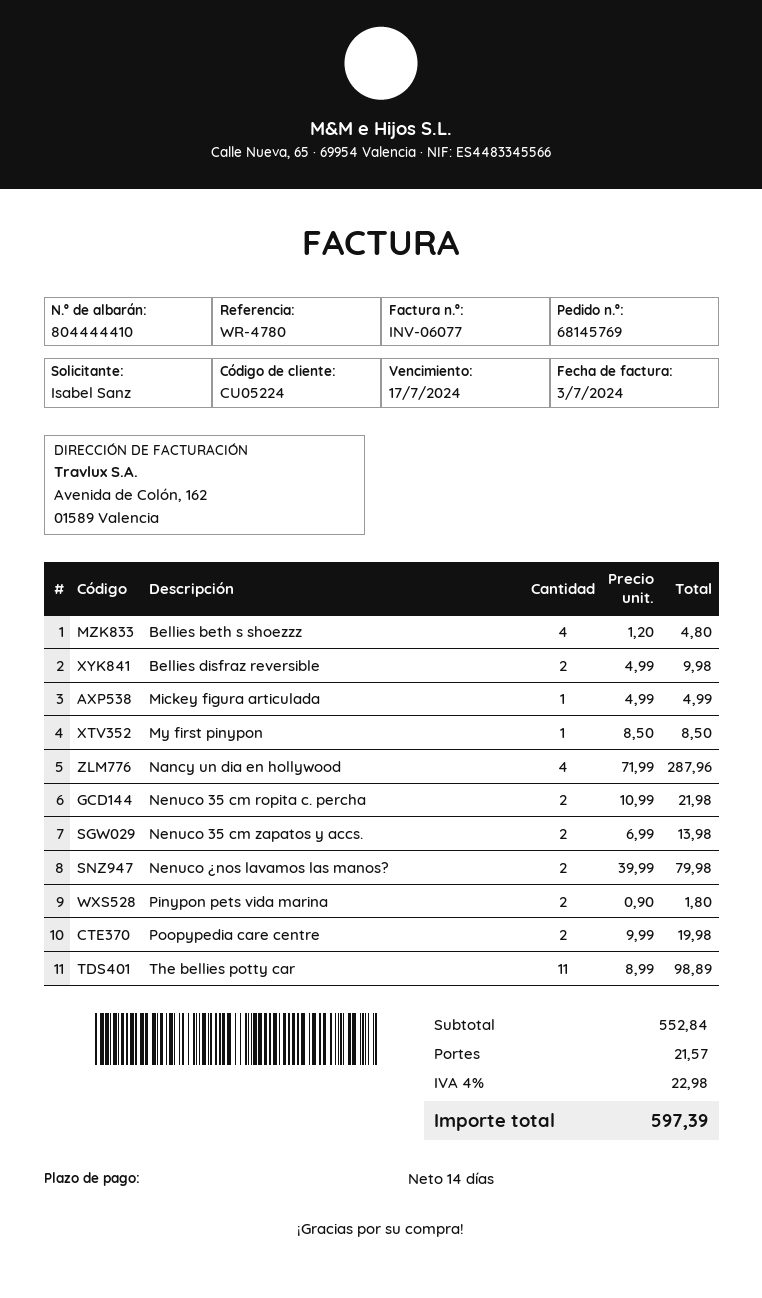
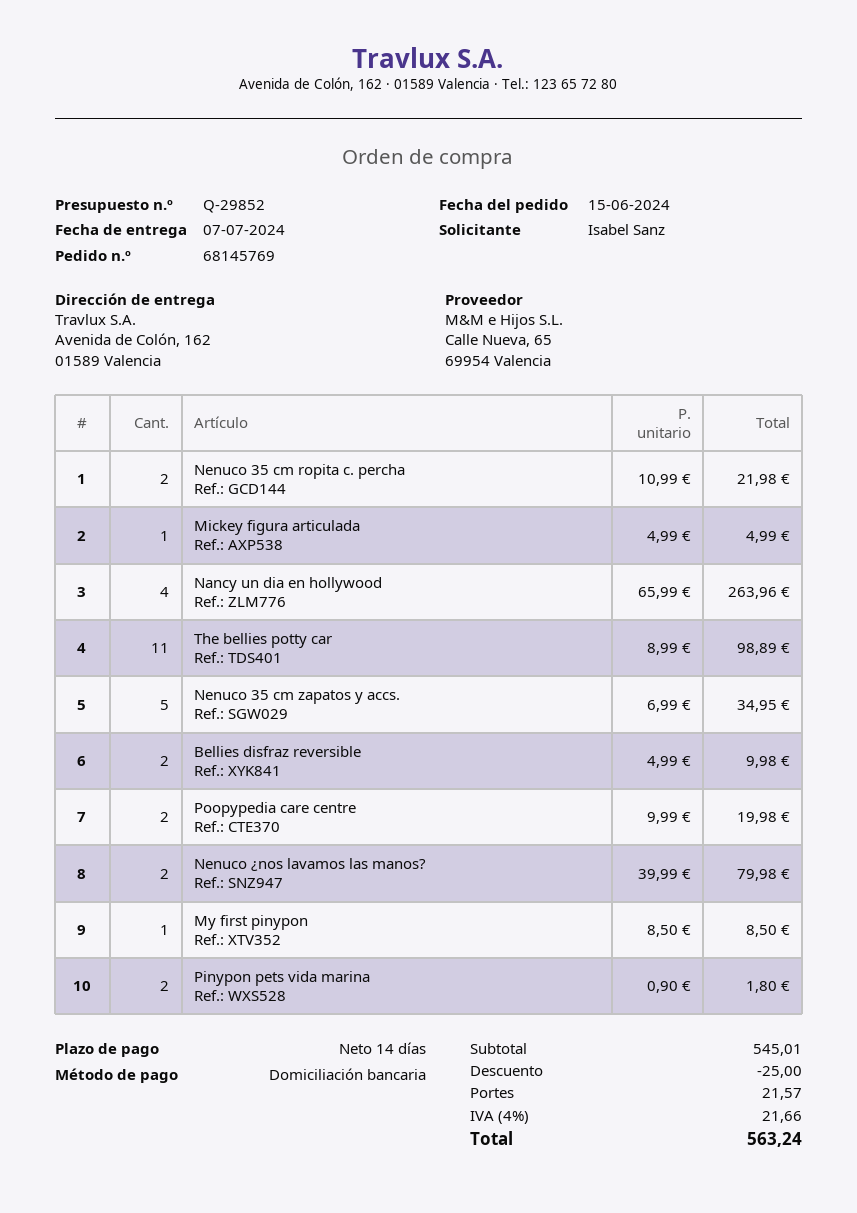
Bellies beth s shoezzz: 4 x 1.20 = 4.80 -> none
Nancy un dia en hollywood: 4 x 71.99 = 287.96 -> 4 x 65.99 = 263.96
Nenuco 35 cm zapatos y accs.: 2 x 6.99 = 13.98 -> 5 x 6.99 = 34.95
subtotal: 552.84 -> 545.01
discount: none -> 25.00
tax: 4% = 22.98 -> 4% = 21.66
total: 597.39 -> 563.24

